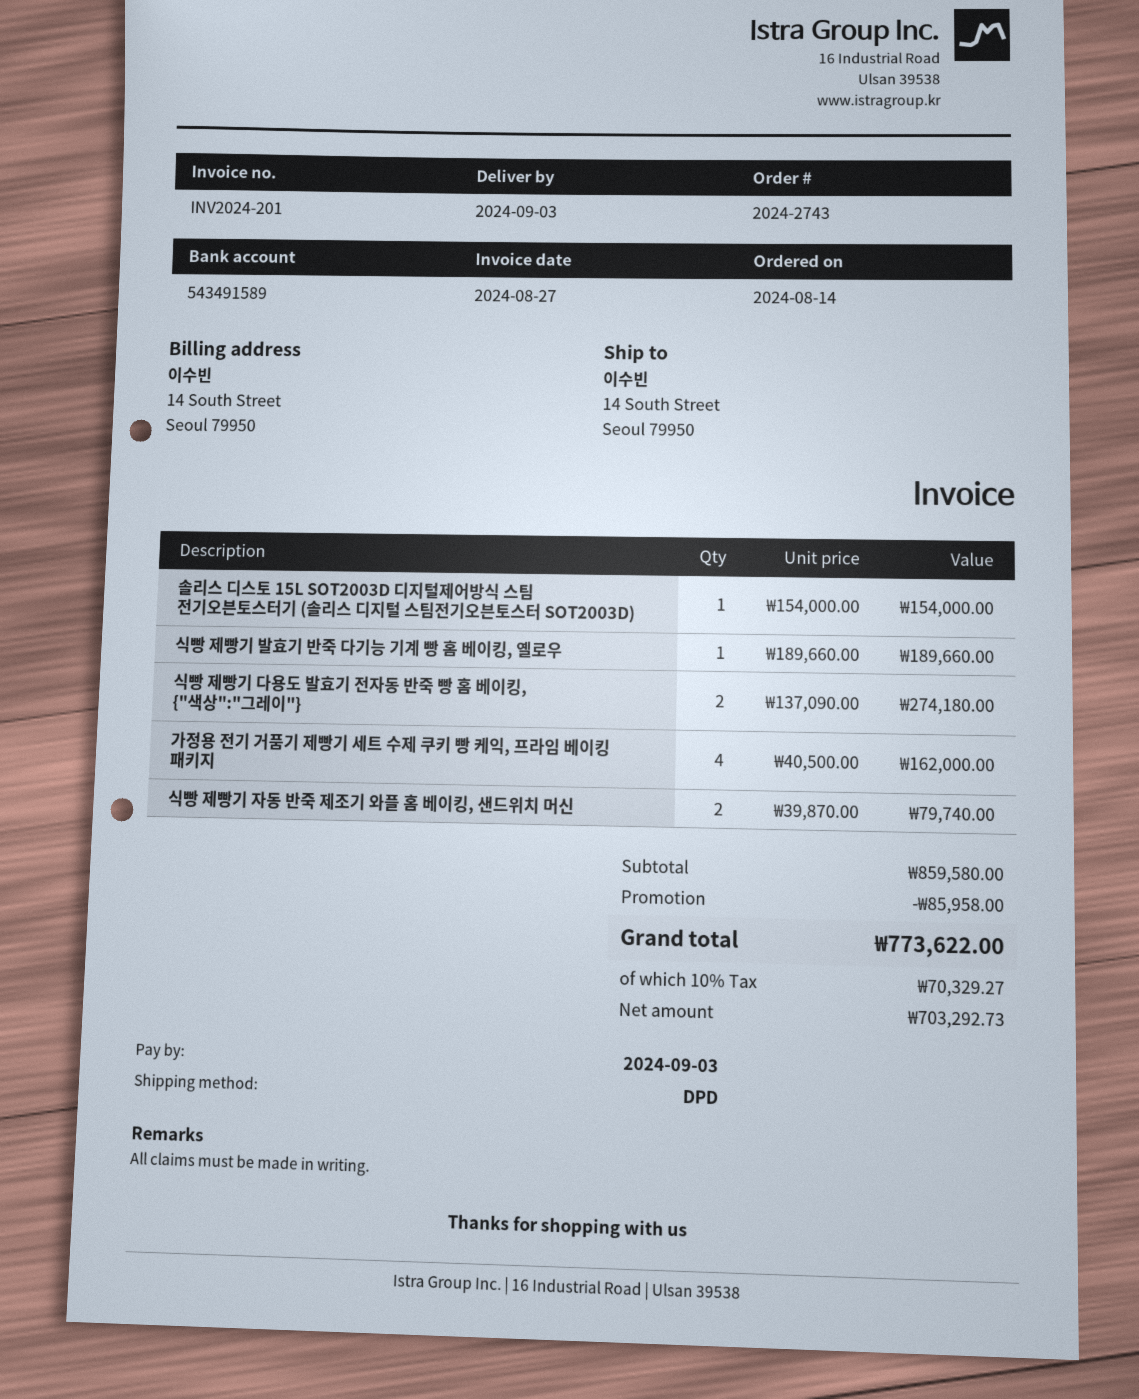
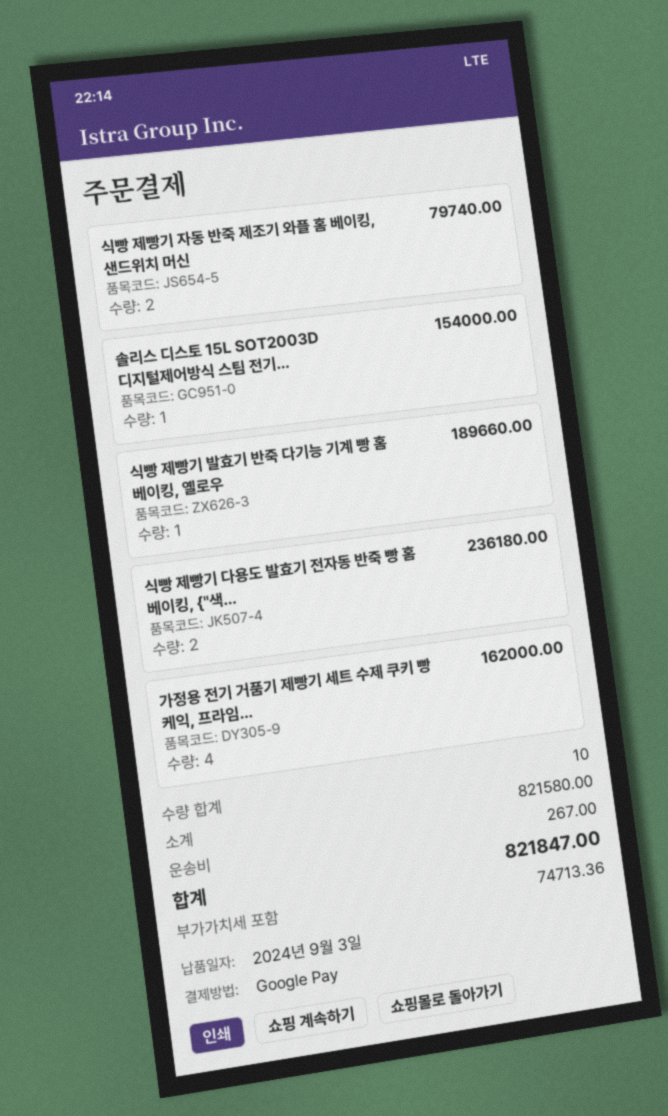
식빵 제빵기 다용도 발효기 전자동 반죽 빵 홈 베이킹, {"색상":"그레이"}: 2 for 274180.00 -> 2 for 236180.00
subtotal: 859580.00 -> 821580.00
discount: 85958.00 -> none
shipping: none -> 267.00
tax: 70329.27 -> 74713.36
total: 773622.00 -> 821847.00

